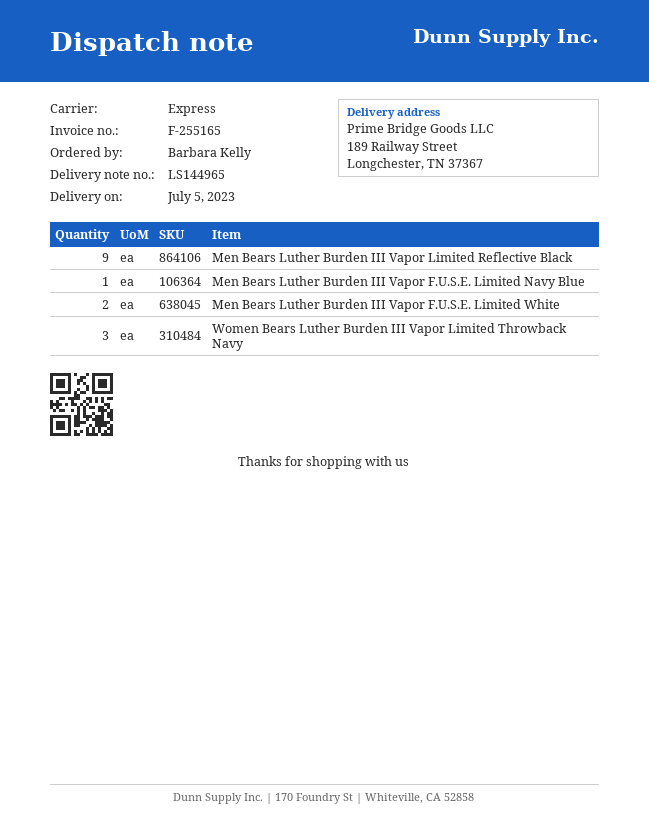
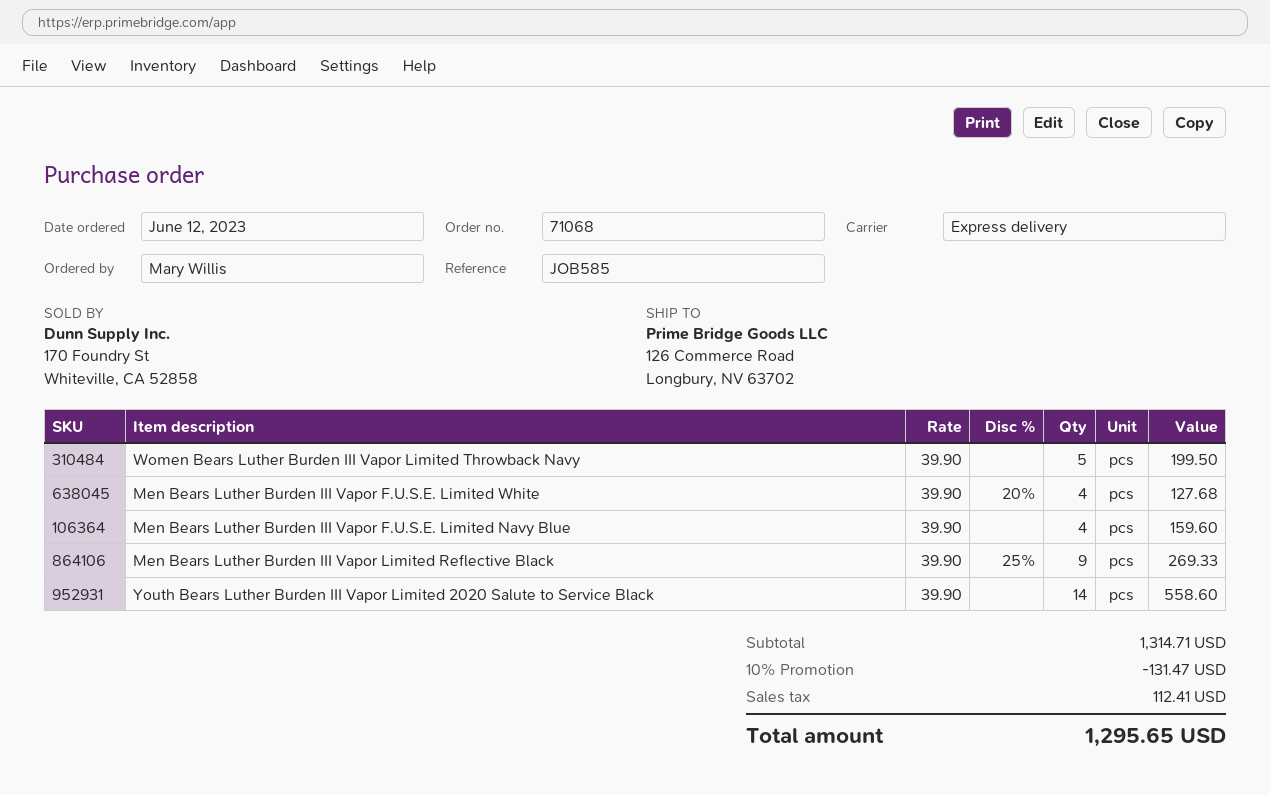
ordered by: Barbara Kelly -> Mary Willis
ship to: 189 Railway Street, Longchester, TN 37367 -> 126 Commerce Road, Longbury, NV 63702
Men Bears Luther Burden III Vapor F.U.S.E. Limited Navy Blue: 1 -> 4
Men Bears Luther Burden III Vapor F.U.S.E. Limited White: 2 -> 4
Women Bears Luther Burden III Vapor Limited Throwback Navy: 3 -> 5
Youth Bears Luther Burden III Vapor Limited 2020 Salute to Service Black: none -> 14

